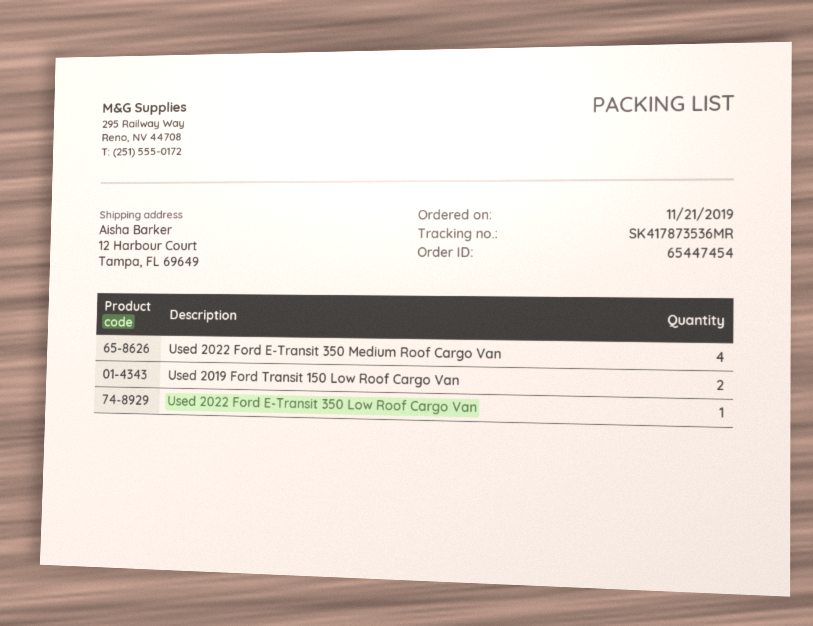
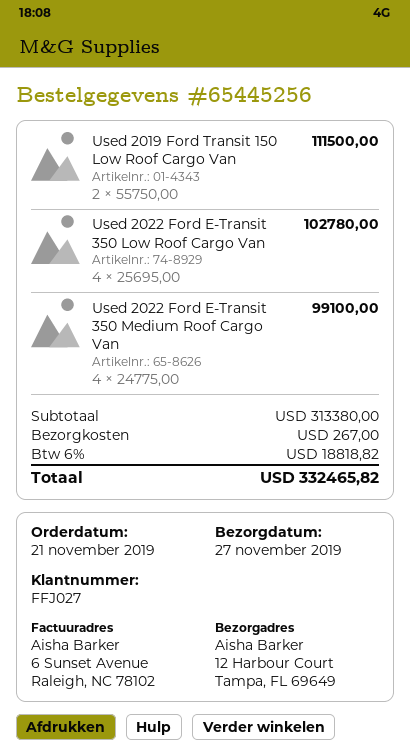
order number: 65447454 -> 65445256
Used 2022 Ford E-Transit 350 Low Roof Cargo Van: 1 -> 4

